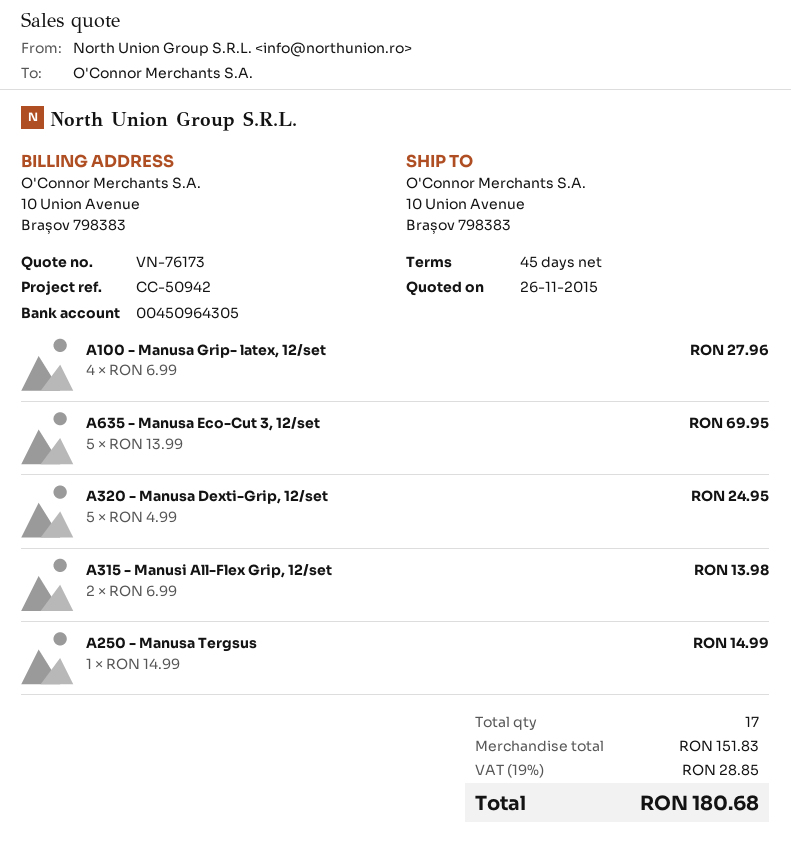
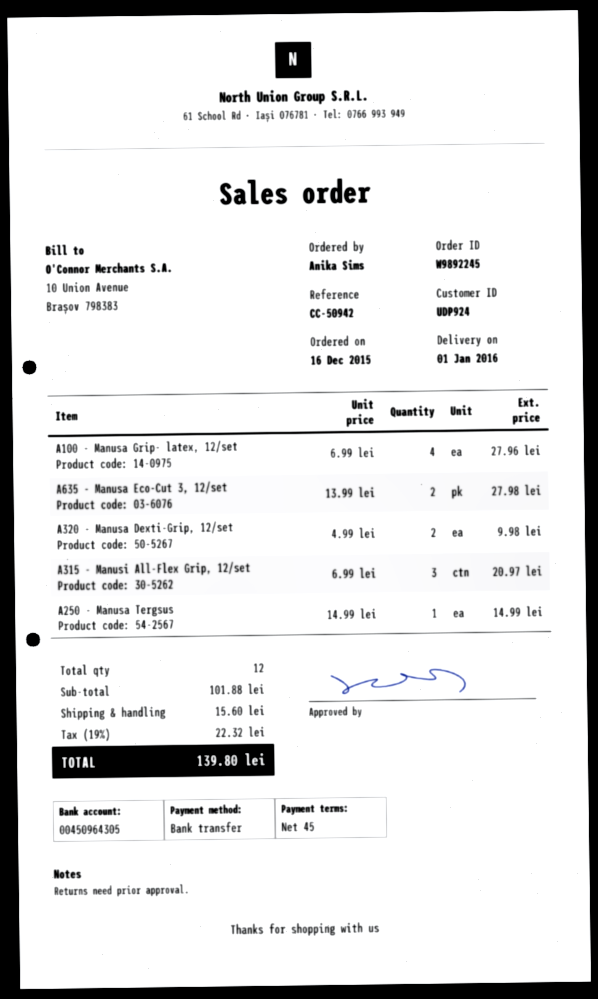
A635 - Manusa Eco-Cut 3, 12/set: 5 x 13.99 = 69.95 -> 2 x 13.99 = 27.98
A320 - Manusa Dexti-Grip, 12/set: 5 x 4.99 = 24.95 -> 2 x 4.99 = 9.98
A315 - Manusi All-Flex Grip, 12/set: 2 x 6.99 = 13.98 -> 3 x 6.99 = 20.97
total quantity: 17 -> 12
subtotal: 151.83 -> 101.88
shipping: none -> 15.60
tax: 19% = 28.85 -> 19% = 22.32
total: 180.68 -> 139.80

